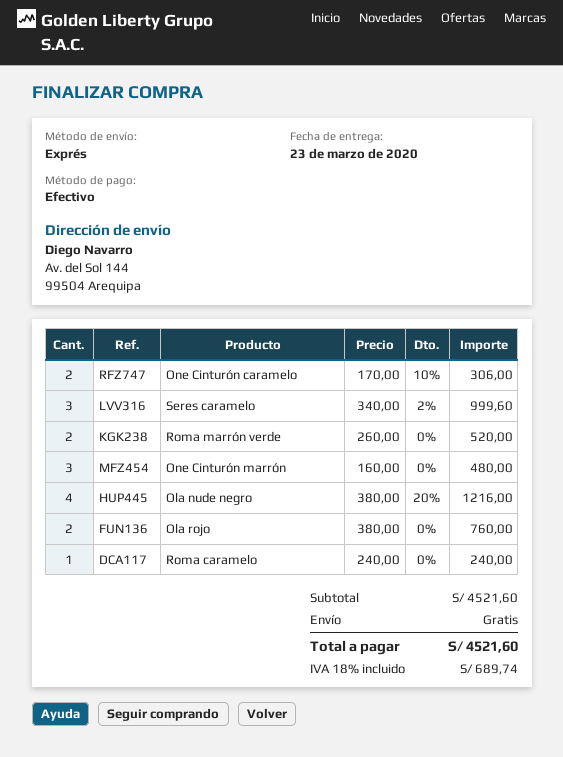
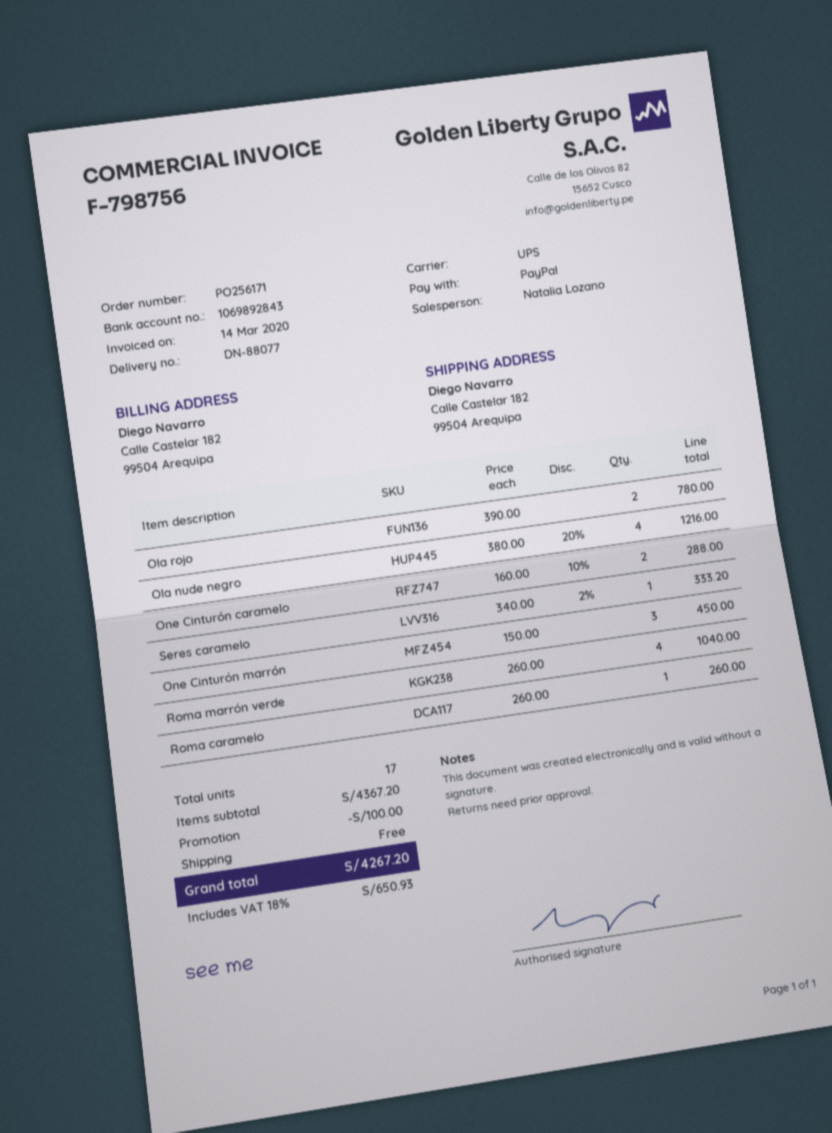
payment method: cash -> PayPal
shipping method: express -> UPS
ship to: Av. del Sol 144, 99504 Arequipa -> Calle Castelar 182, 99504 Arequipa
One Cinturón caramelo: 2 x 170.00 - 10% = 306.00 -> 2 x 160.00 - 10% = 288.00
Seres caramelo: 3 x 340.00 - 2% = 999.60 -> 1 x 340.00 - 2% = 333.20
Roma marrón verde: 2 x 260.00 = 520.00 -> 4 x 260.00 = 1040.00
One Cinturón marrón: 3 x 160.00 = 480.00 -> 3 x 150.00 = 450.00
Ola rojo: 2 x 380.00 = 760.00 -> 2 x 390.00 = 780.00
Roma caramelo: 1 x 240.00 = 240.00 -> 1 x 260.00 = 260.00
subtotal: 4521.60 -> 4367.20
discount: none -> 100.00
tax: 18% = 689.74 -> 18% = 650.93
total: 4521.60 -> 4267.20

